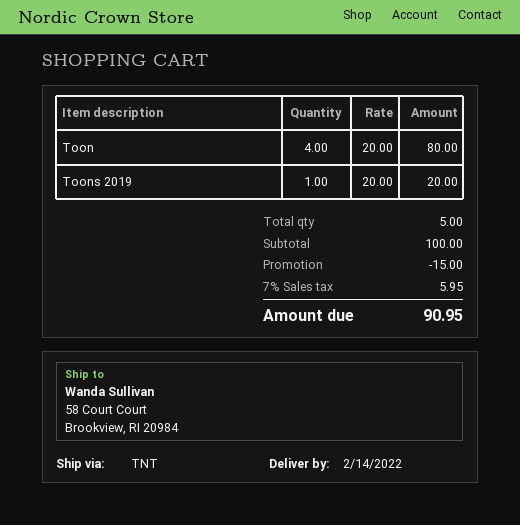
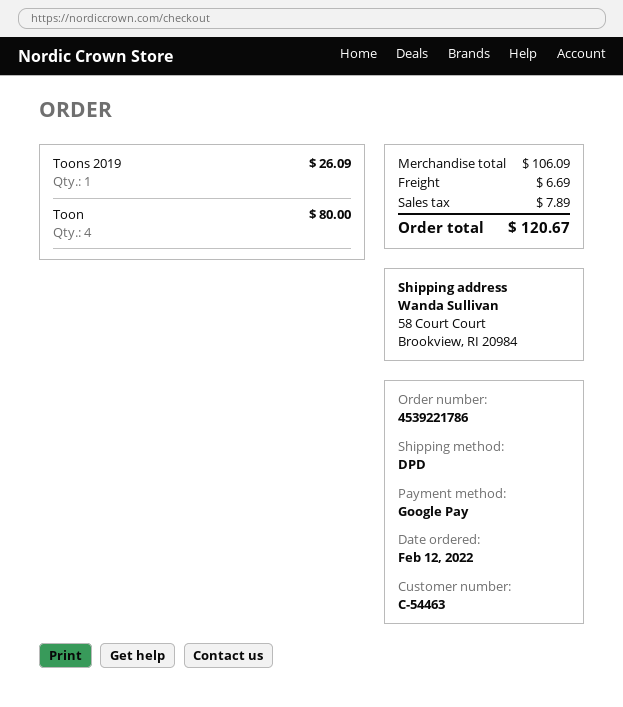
shipping method: TNT -> DPD
Toons 2019: 1 for 20.00 -> 1 for 26.09
subtotal: 100.00 -> 106.09
discount: 15.00 -> none
shipping: none -> 6.69
tax: 5.95 -> 7.89
total: 90.95 -> 120.67

